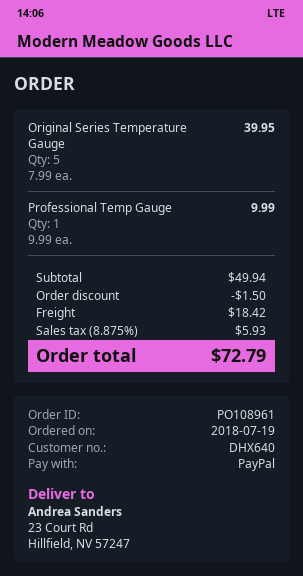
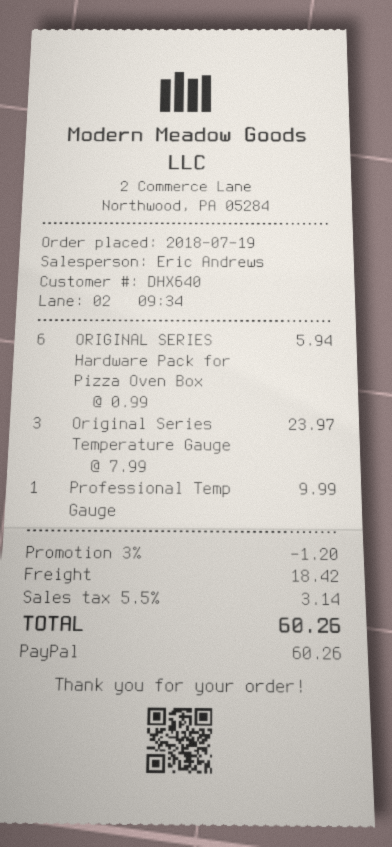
Original Series Temperature Gauge: 5 x 7.99 = 39.95 -> 3 x 7.99 = 23.97
ORIGINAL SERIES Hardware Pack for Pizza Oven Box: none -> 6 x 0.99 = 5.94
discount: 1.50 -> 1.20
tax: 8.875% = 5.93 -> 5.5% = 3.14
total: 72.79 -> 60.26

